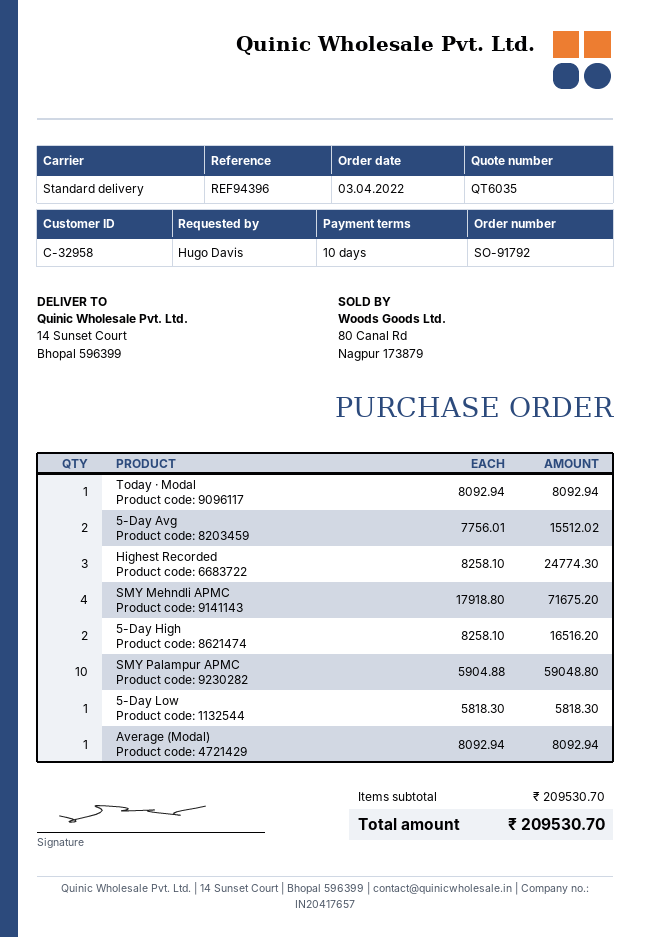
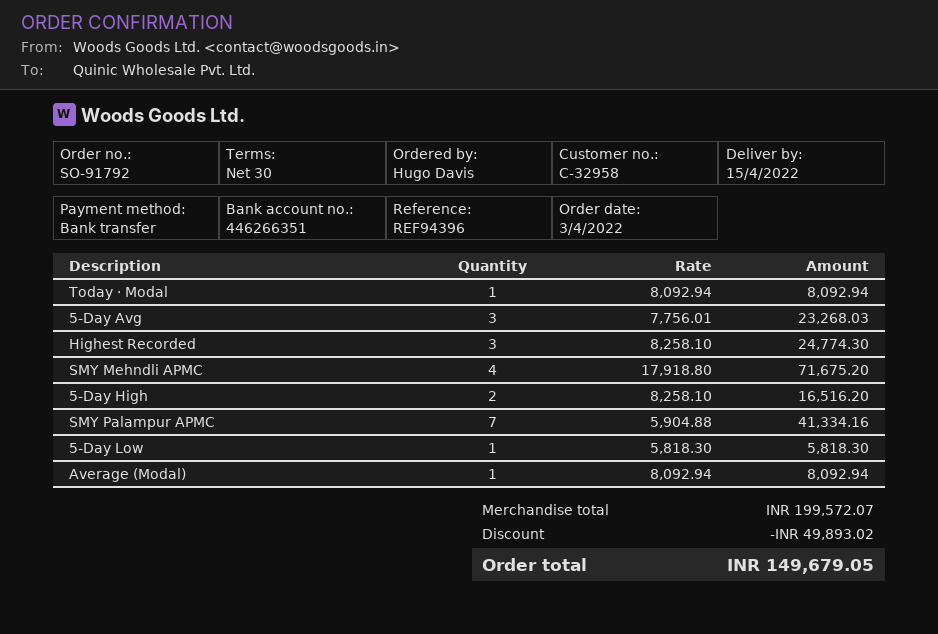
payment terms: 10 days -> 30 days
5-Day Avg: 2 x 7756.01 = 15512.02 -> 3 x 7756.01 = 23268.03
SMY Palampur APMC: 10 x 5904.88 = 59048.80 -> 7 x 5904.88 = 41334.16
subtotal: 209530.70 -> 199572.07
discount: none -> 49893.02
total: 209530.70 -> 149679.05

